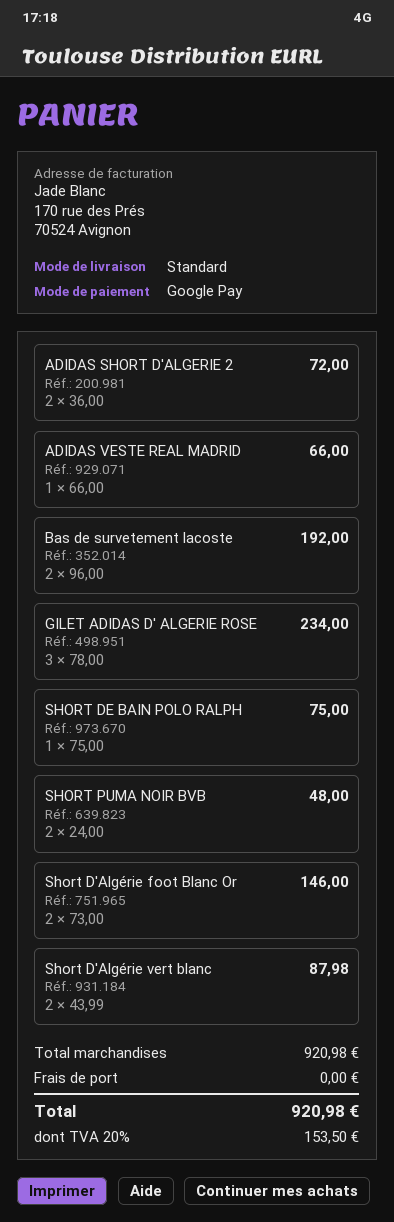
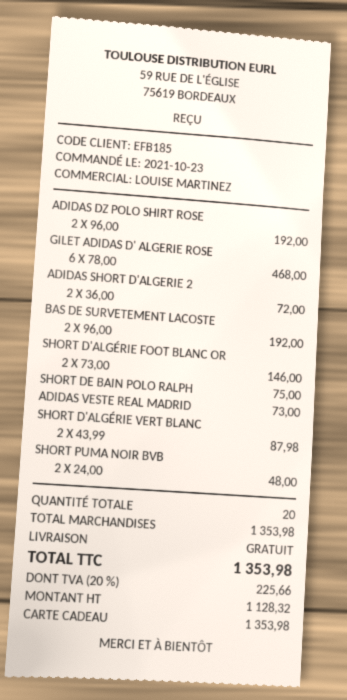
payment method: Google Pay -> gift card
ADIDAS VESTE REAL MADRID: 1 x 66.00 = 66.00 -> 1 x 73.00 = 73.00
GILET ADIDAS D' ALGERIE ROSE: 3 x 78.00 = 234.00 -> 6 x 78.00 = 468.00
ADIDAS DZ POLO SHIRT ROSE: none -> 2 x 96.00 = 192.00
subtotal: 920.98 -> 1353.98
tax: 20% = 153.50 -> 20% = 225.66
total: 920.98 -> 1353.98

